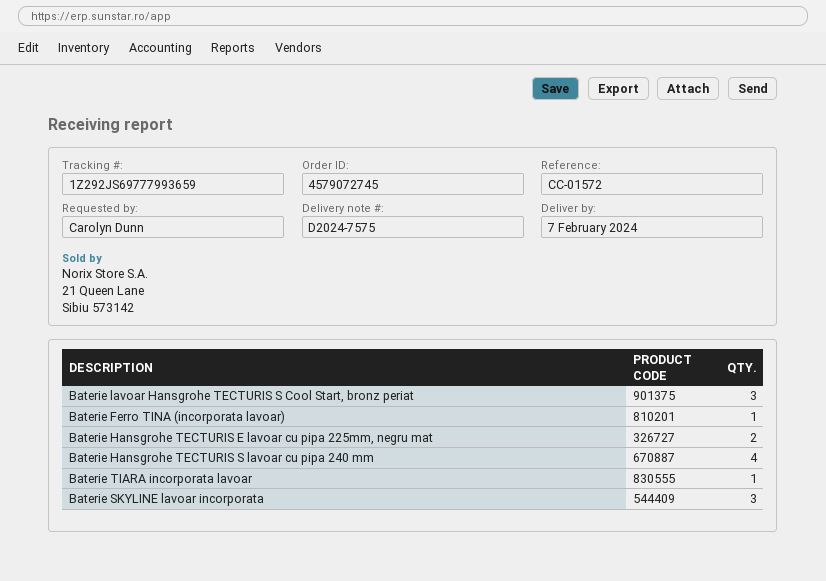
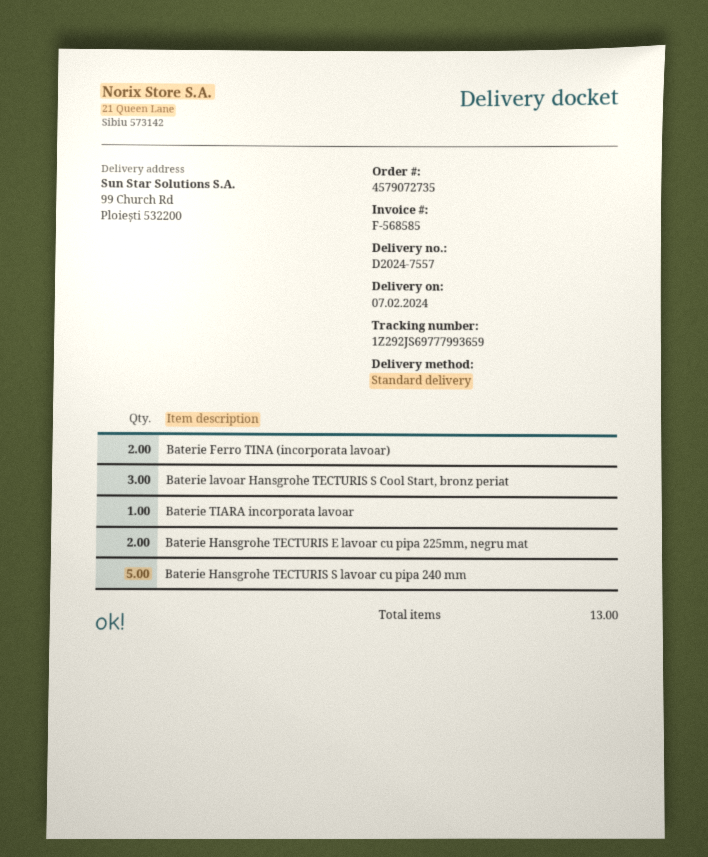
order number: 4579072745 -> 4579072735
delivery note number: D2024-7575 -> D2024-7557
Baterie Ferro TINA (incorporata lavoar): 1 -> 2
Baterie Hansgrohe TECTURIS S lavoar cu pipa 240 mm: 4 -> 5
Baterie SKYLINE lavoar incorporata: 3 -> none

